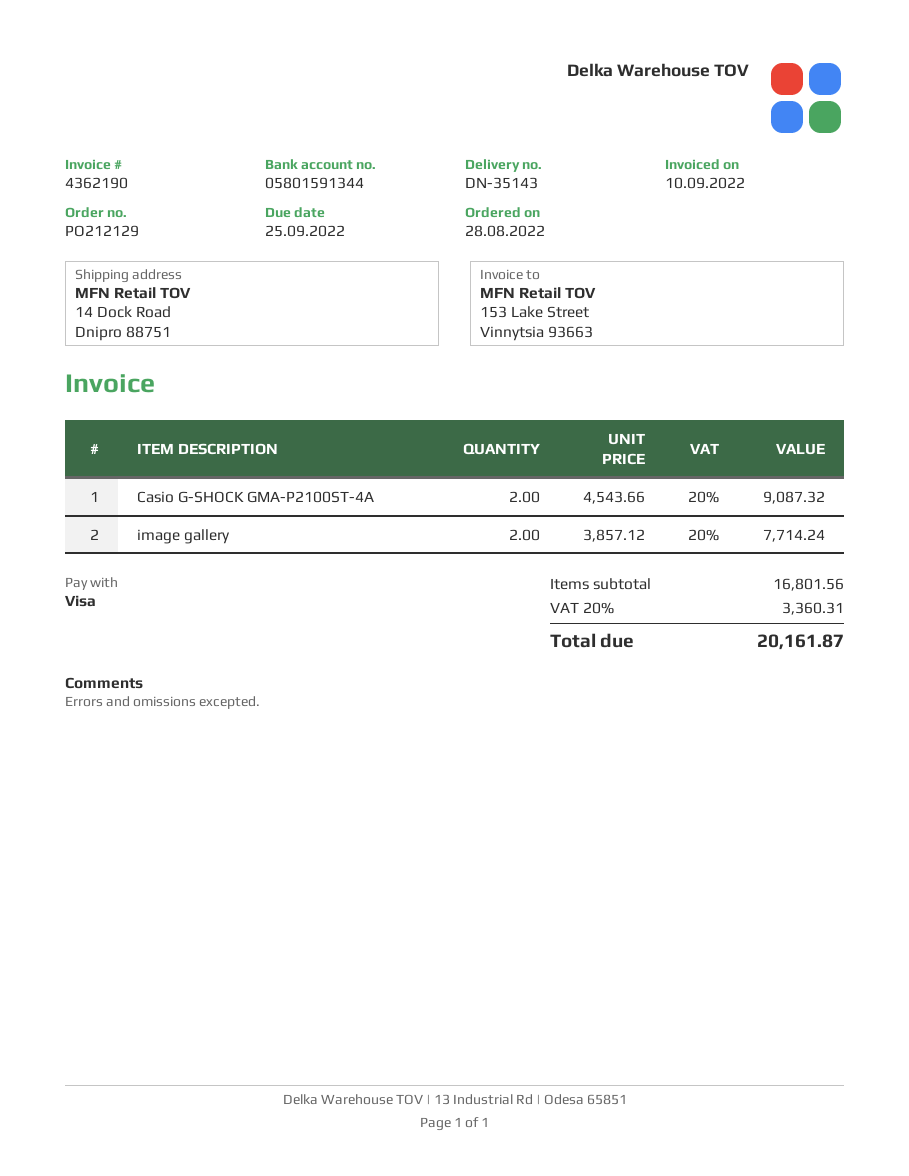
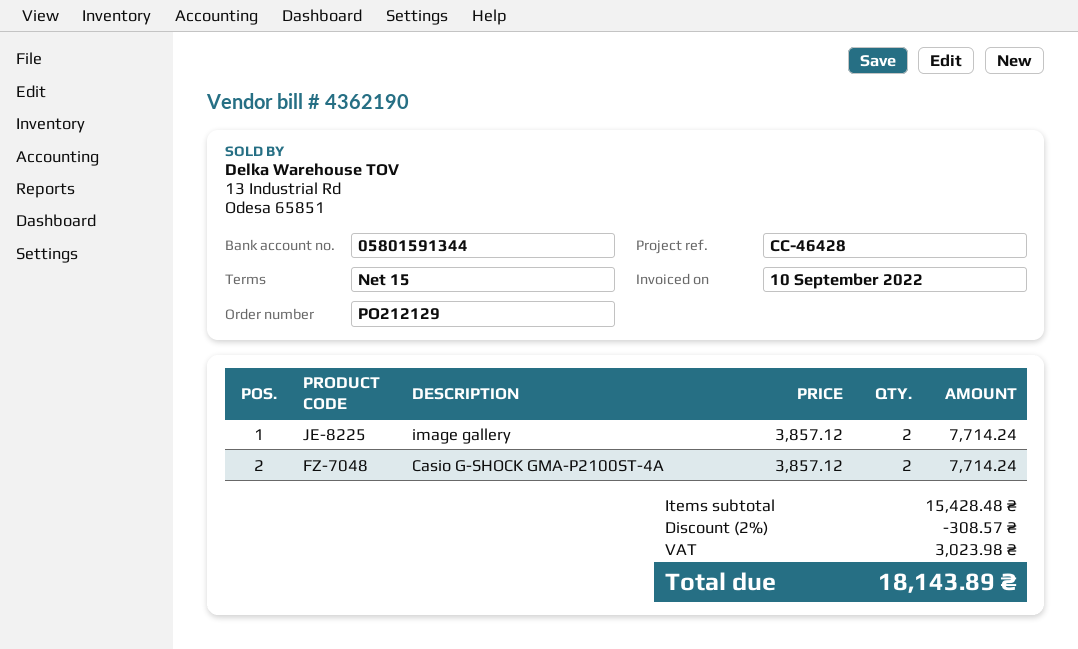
Casio G-SHOCK GMA-P2100ST-4A: 2 x 4543.66 = 9087.32 -> 2 x 3857.12 = 7714.24
subtotal: 16801.56 -> 15428.48
discount: none -> 2% = 308.57
tax: 3360.31 -> 3023.98
total: 20161.87 -> 18143.89

